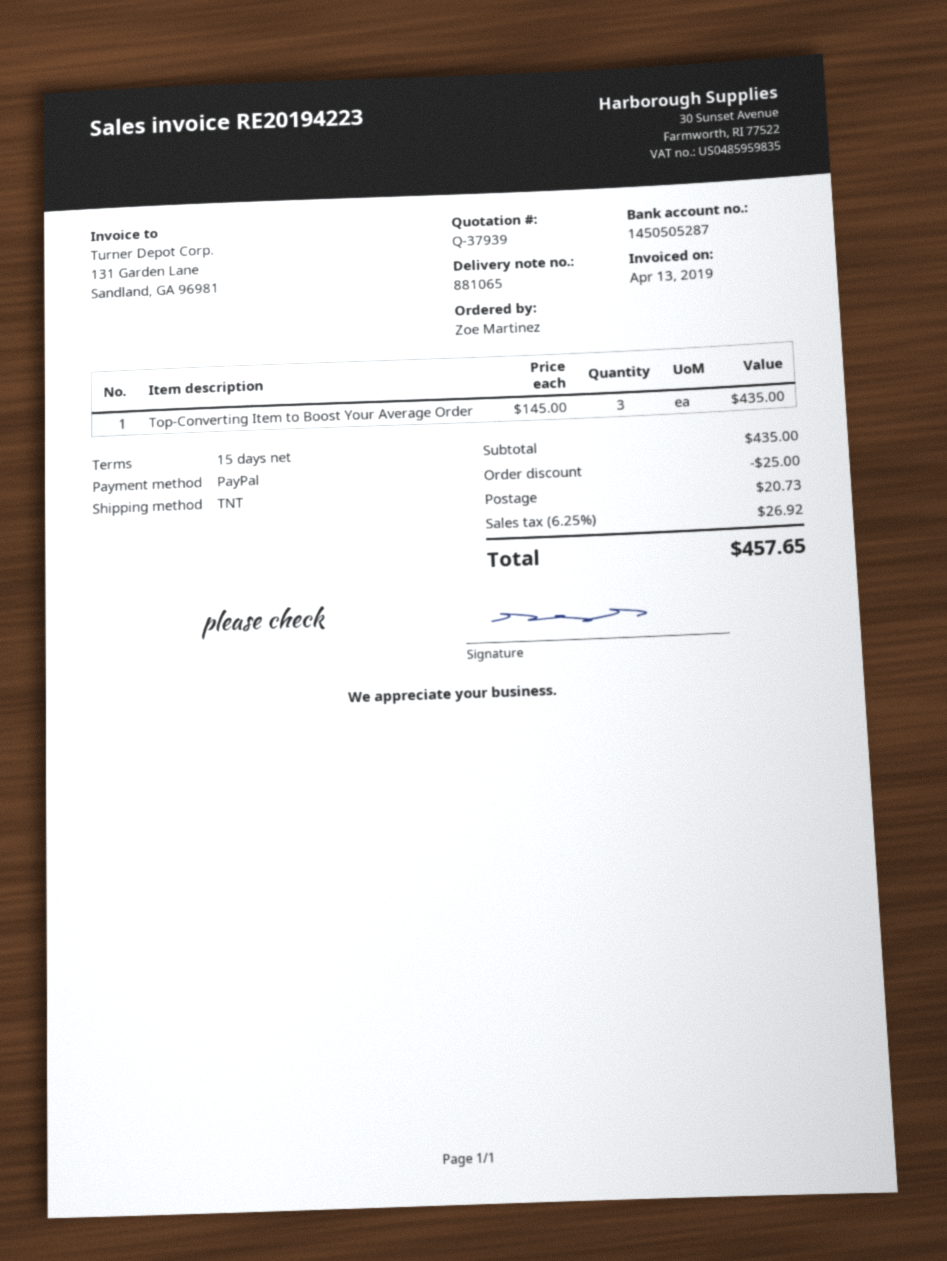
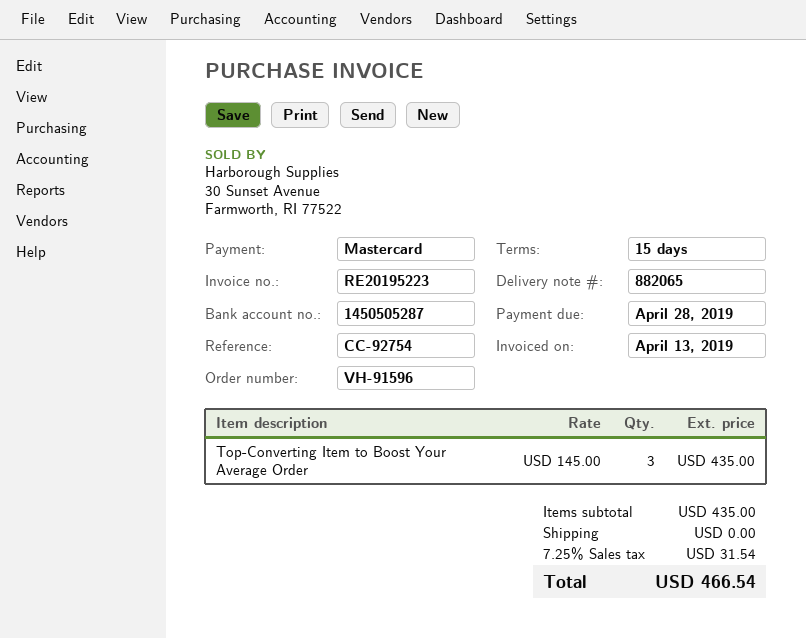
delivery note number: 881065 -> 882065
invoice number: RE20194223 -> RE20195223
payment method: PayPal -> Mastercard
discount: 25.00 -> none
shipping: 20.73 -> 0.00
tax: 6.25% = 26.92 -> 7.25% = 31.54
total: 457.65 -> 466.54

